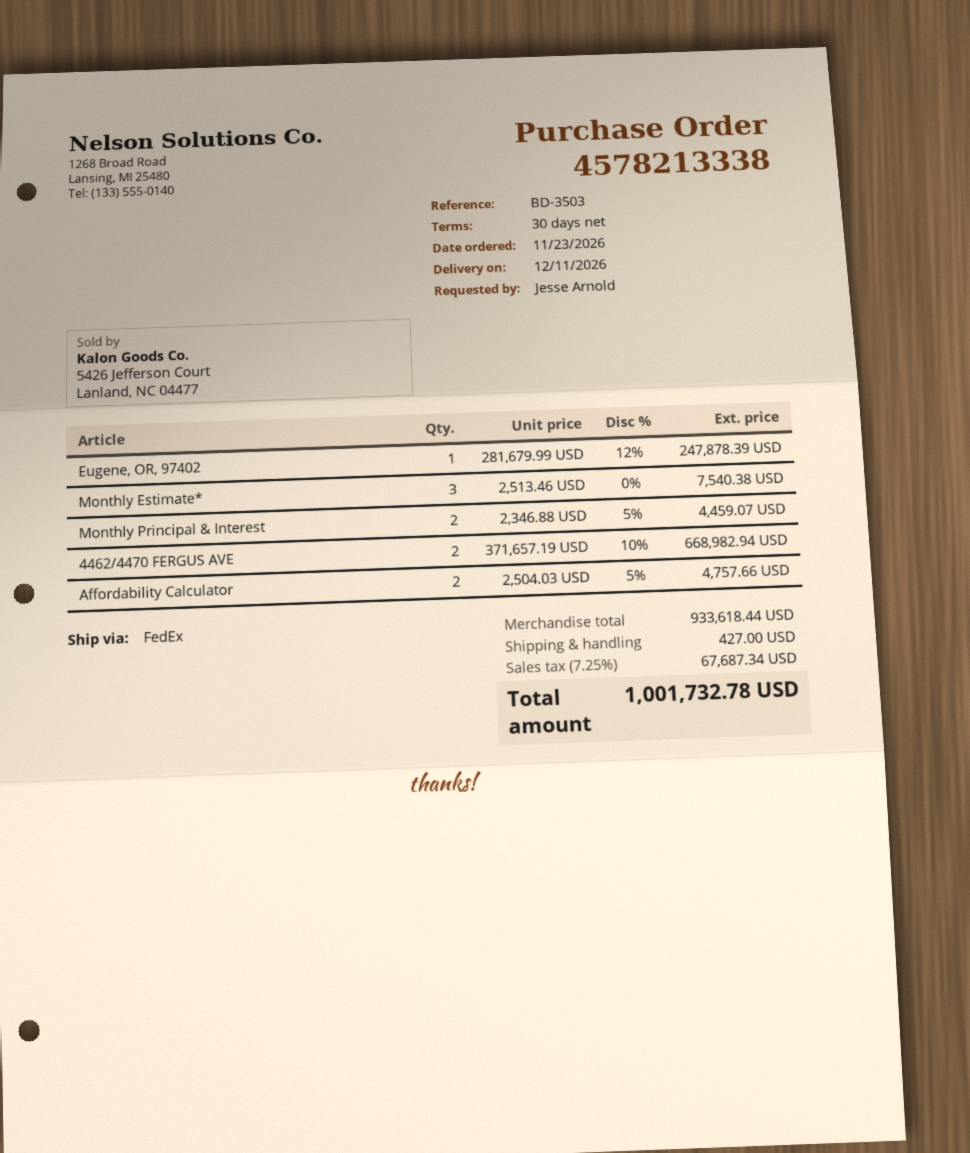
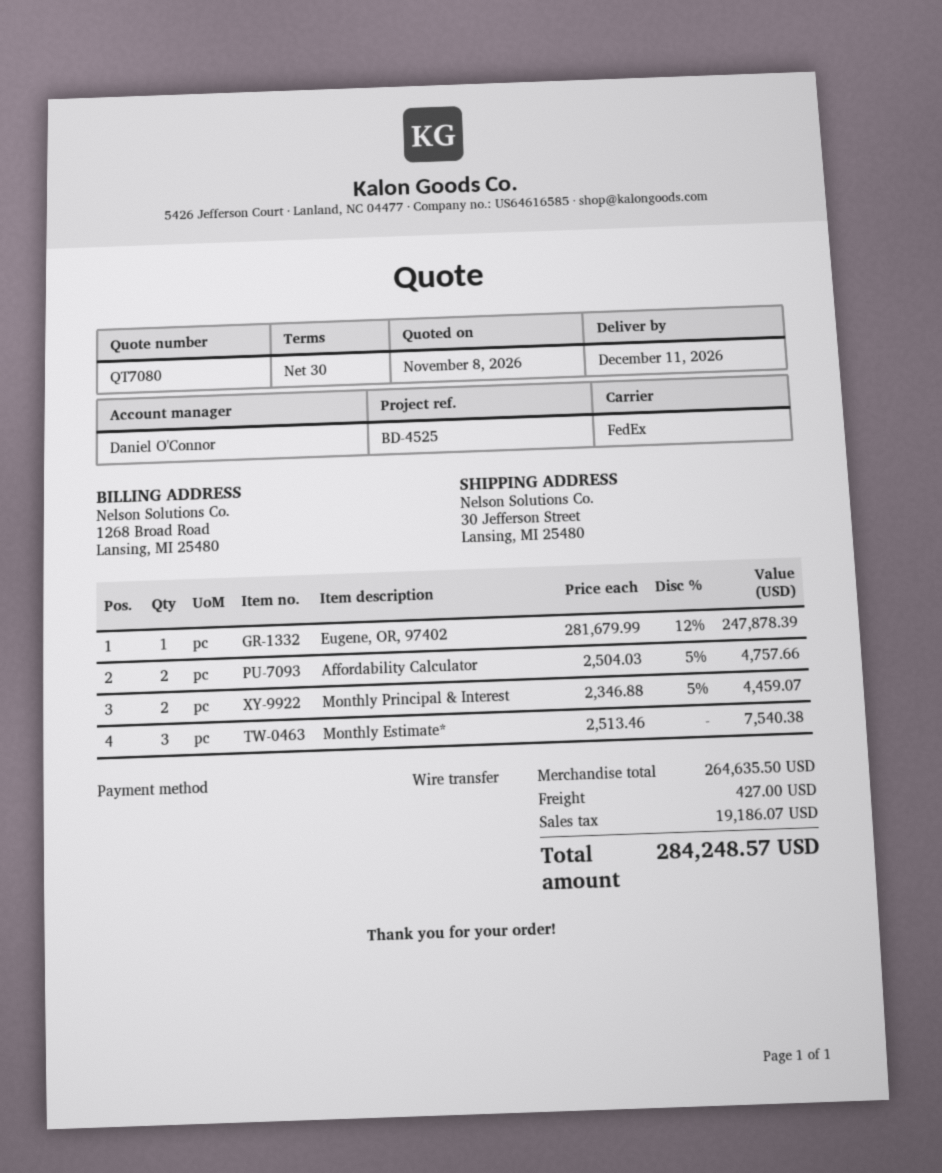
reference: BD-3503 -> BD-4525
4462/4470 FERGUS AVE: 2 x 371657.19 - 10% = 668982.94 -> none
subtotal: 933618.44 -> 264635.50
tax: 67687.34 -> 19186.07
total: 1001732.78 -> 284248.57

